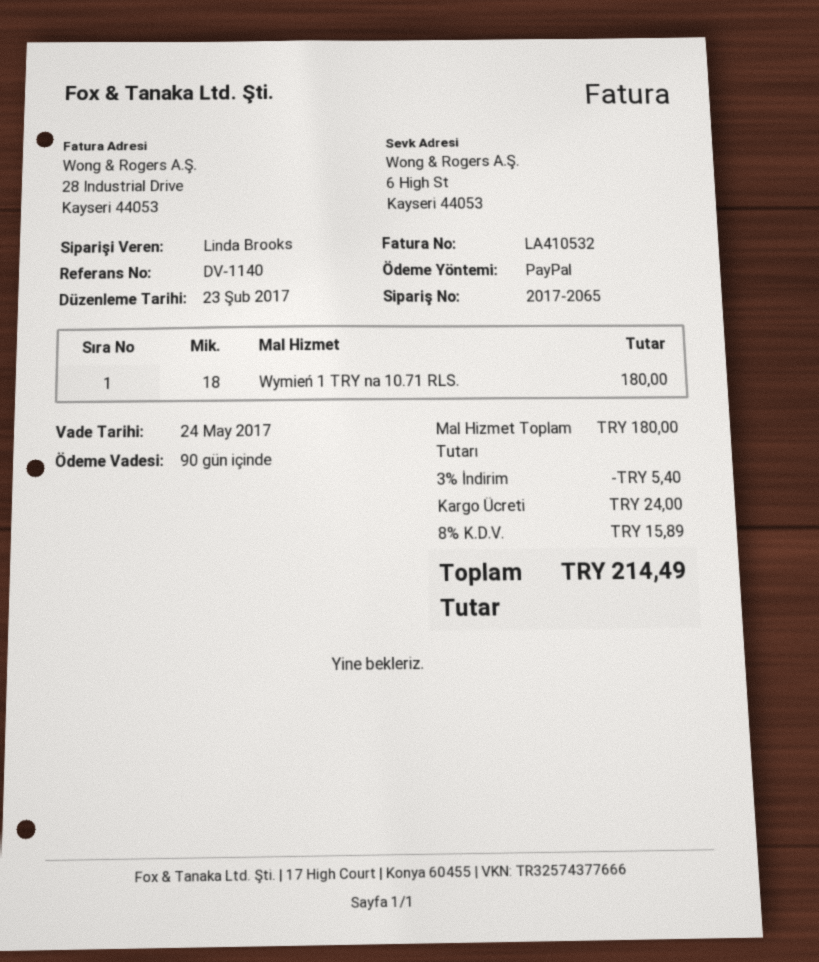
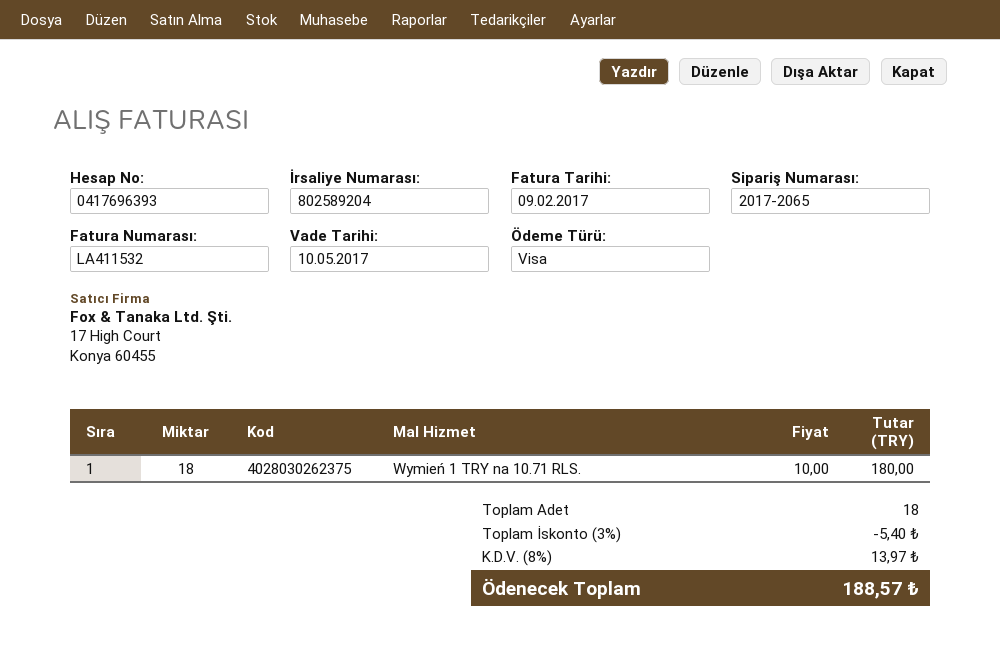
invoice number: LA410532 -> LA411532
invoice date: 2017-02-23 -> 2017-02-09
due date: 2017-05-24 -> 2017-05-10
payment method: PayPal -> Visa
shipping: 24.00 -> none
tax: 8% = 15.89 -> 8% = 13.97
total: 214.49 -> 188.57

